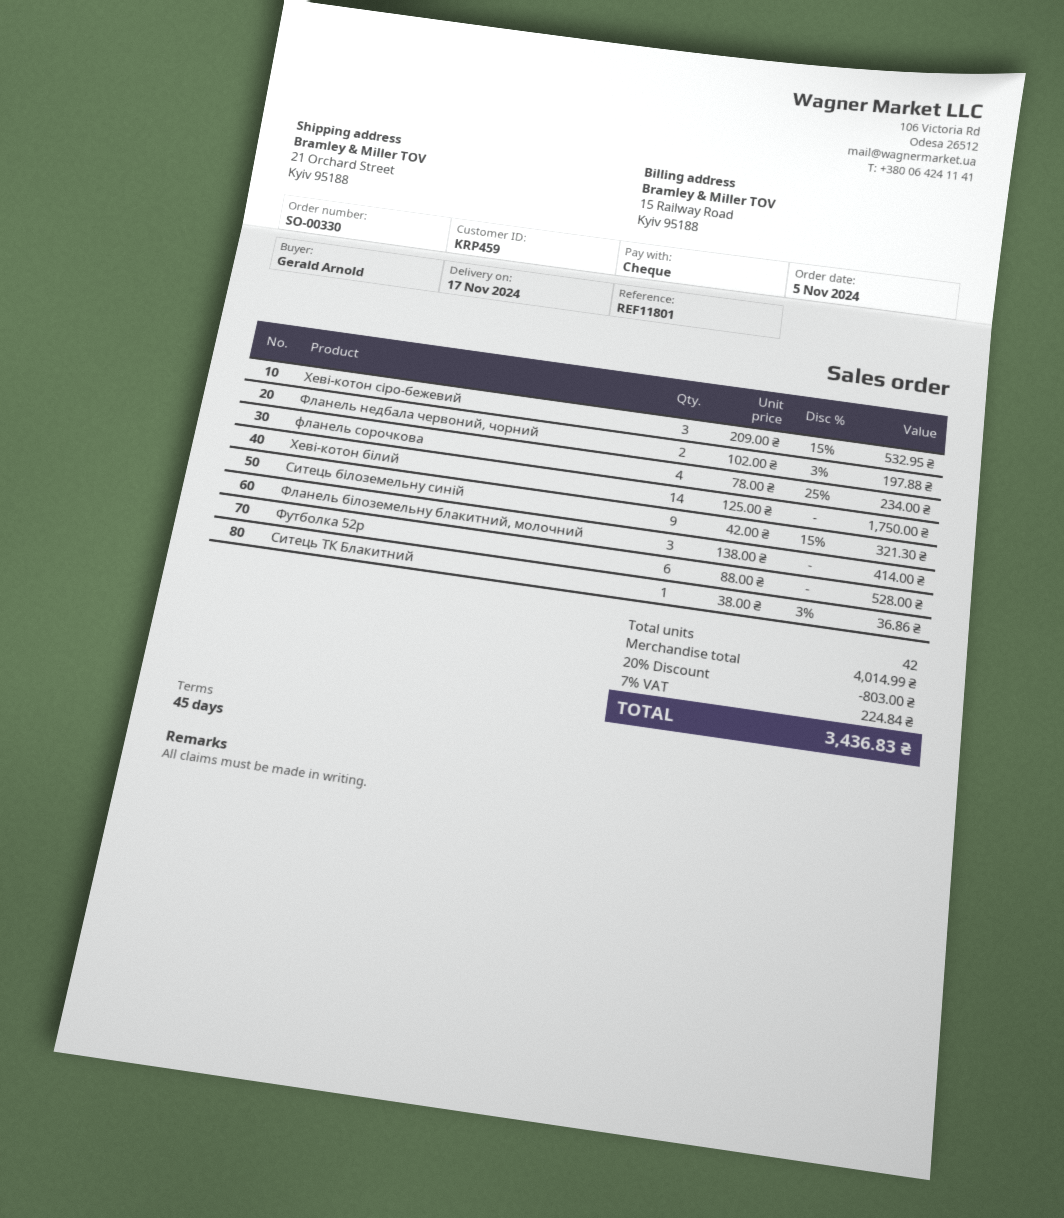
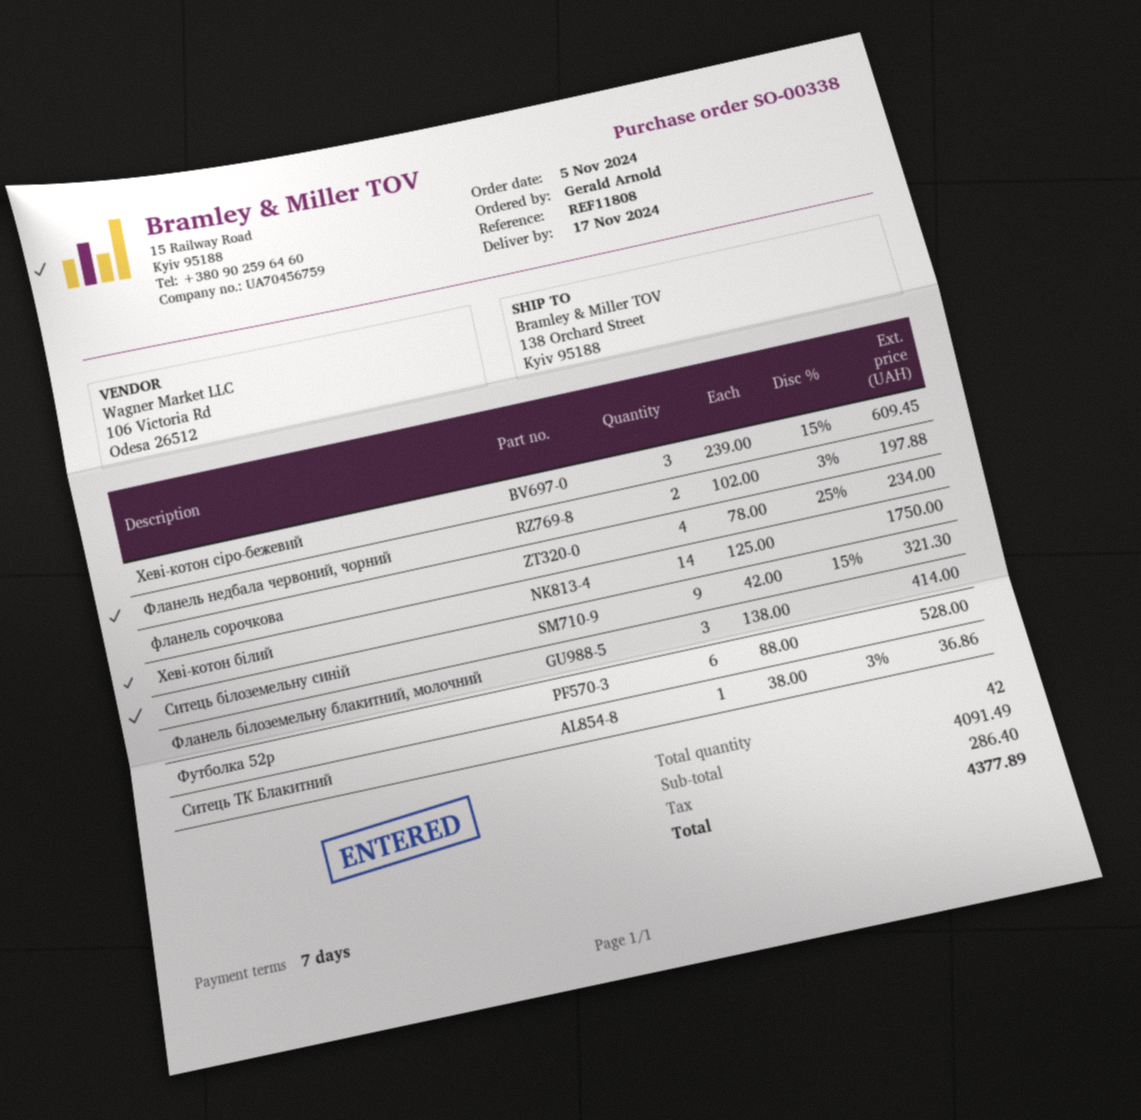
order number: SO-00330 -> SO-00338
payment terms: 45 days -> 7 days
reference: REF11801 -> REF11808
ship to: 21 Orchard Street, Kyiv 95188 -> 138 Orchard Street, Kyiv 95188
Хеві-котон сіро-бежевий: 3 x 209.00 - 15% = 532.95 -> 3 x 239.00 - 15% = 609.45
subtotal: 4014.99 -> 4091.49
discount: 20% = 803.00 -> none
tax: 224.84 -> 286.40
total: 3436.83 -> 4377.89

